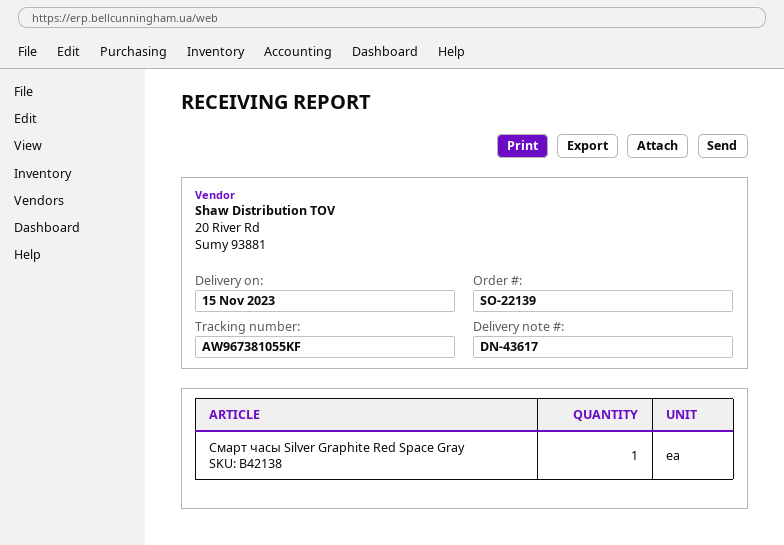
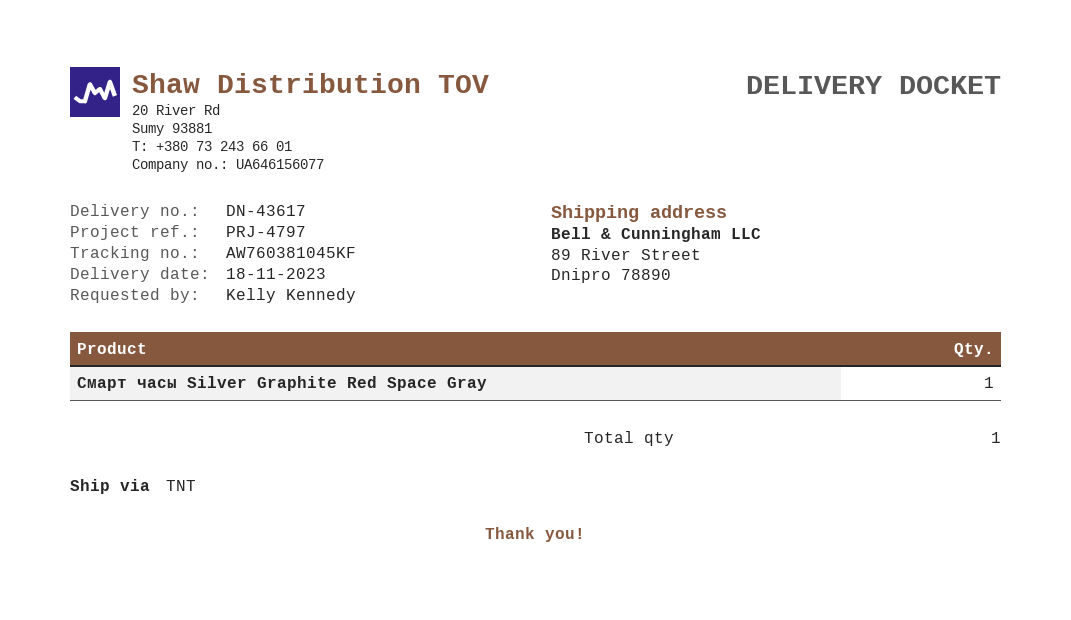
delivery date: 2023-11-15 -> 2023-11-18
tracking number: AW967381055KF -> AW760381045KF

